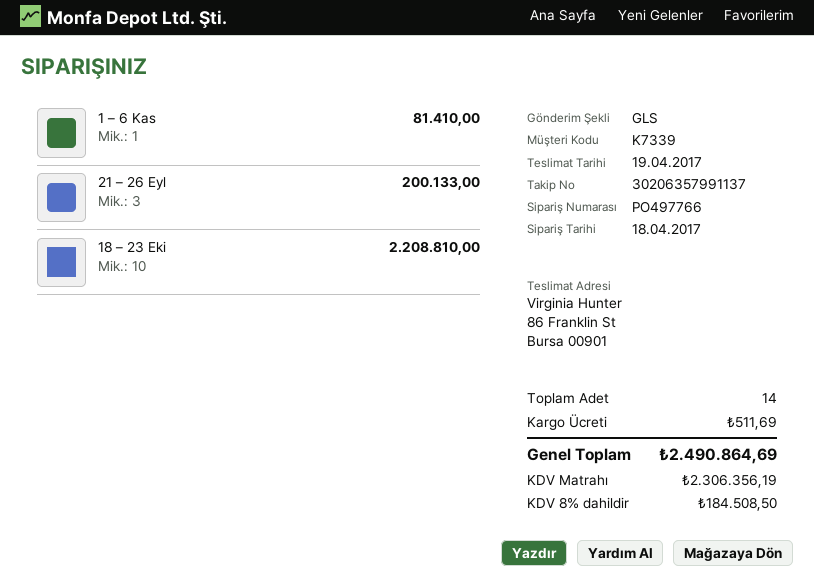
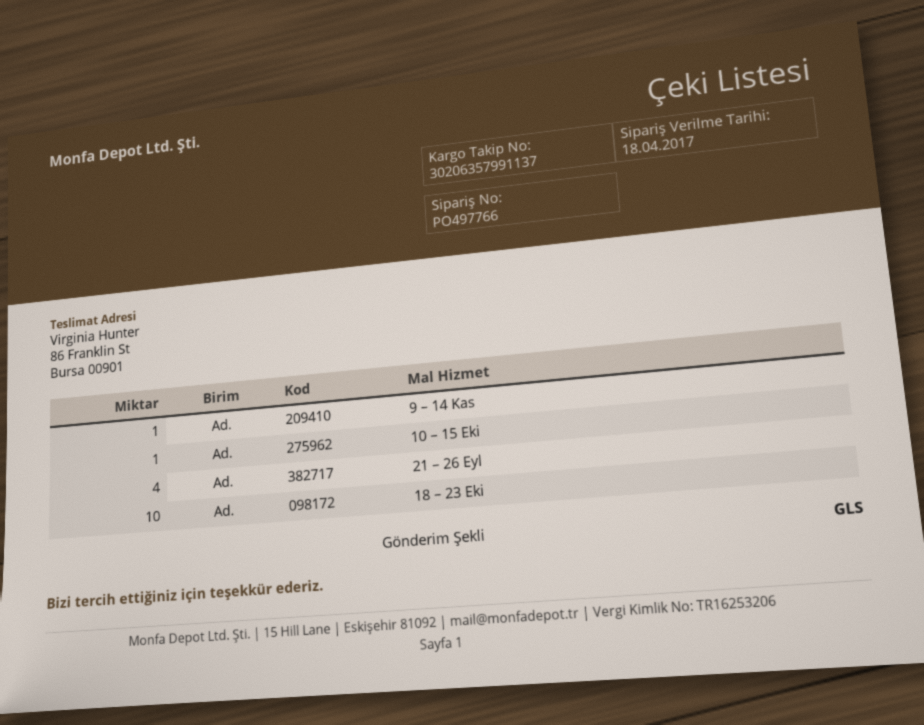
1 – 6 Kas: 1 -> none
21 – 26 Eyl: 3 -> 4
9 – 14 Kas: none -> 1
10 – 15 Eki: none -> 1

